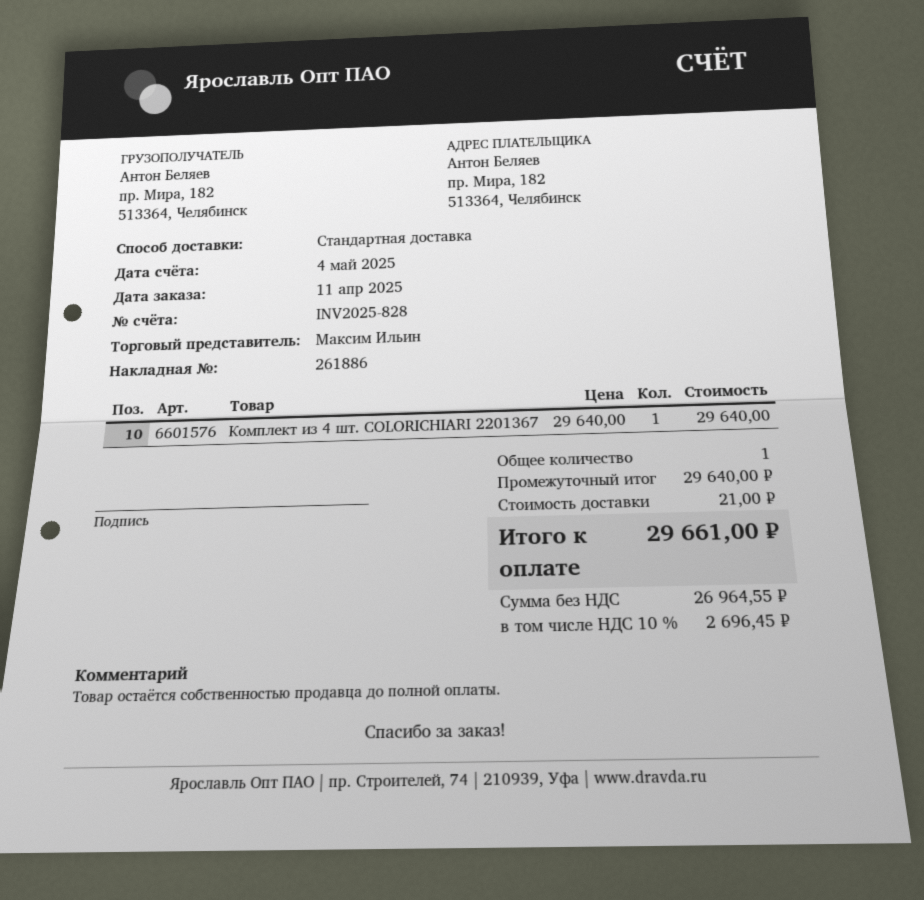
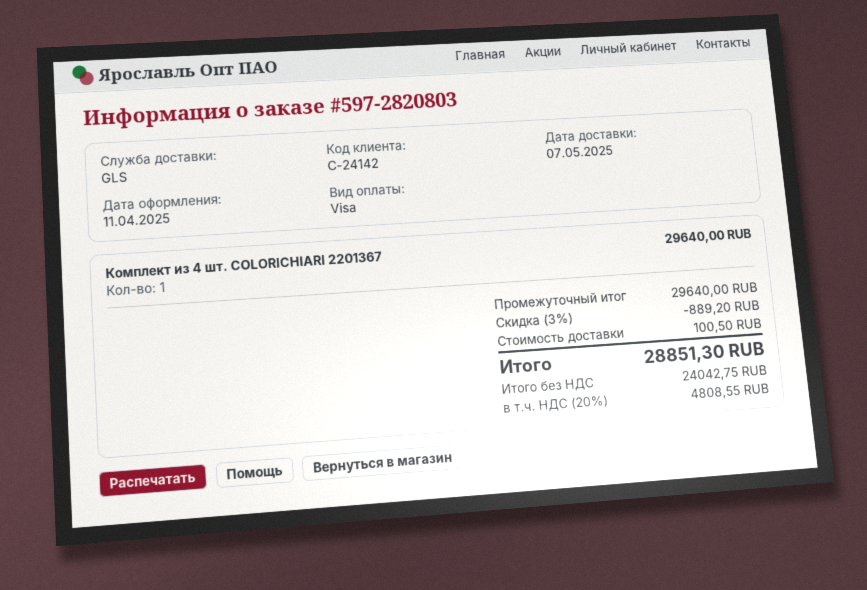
shipping method: standard -> GLS
discount: none -> 3% = 889.20
shipping: 21.00 -> 100.50
net: 26964.55 -> 24042.75
tax: 10% = 2696.45 -> 20% = 4808.55
total: 29661.00 -> 28851.30

